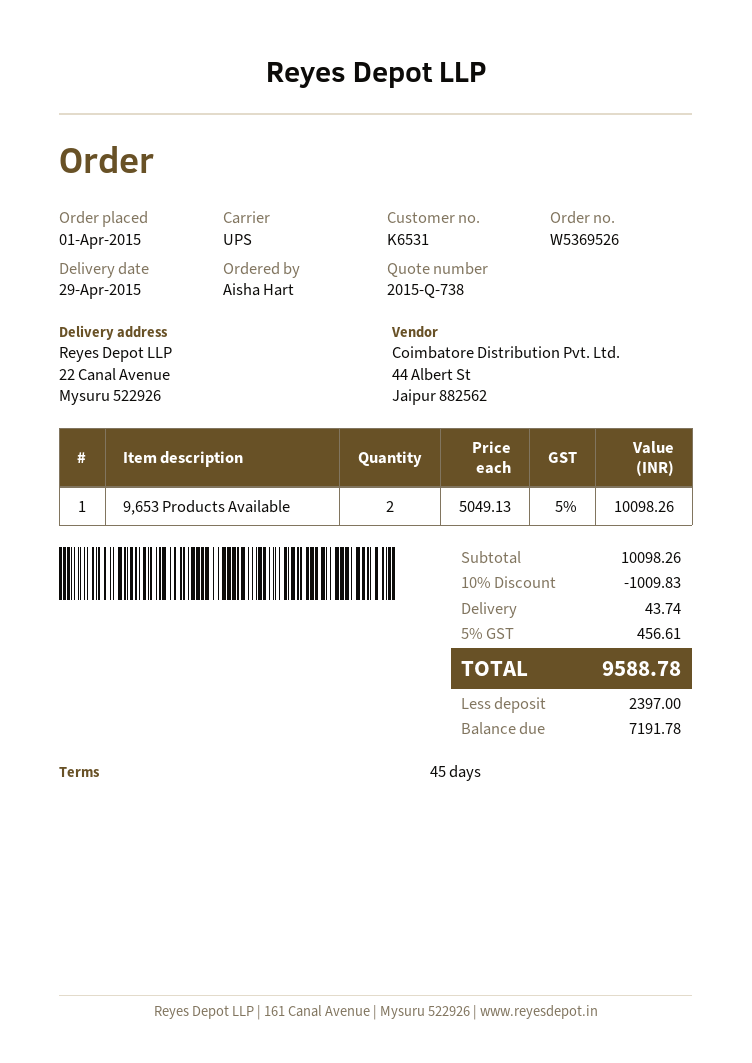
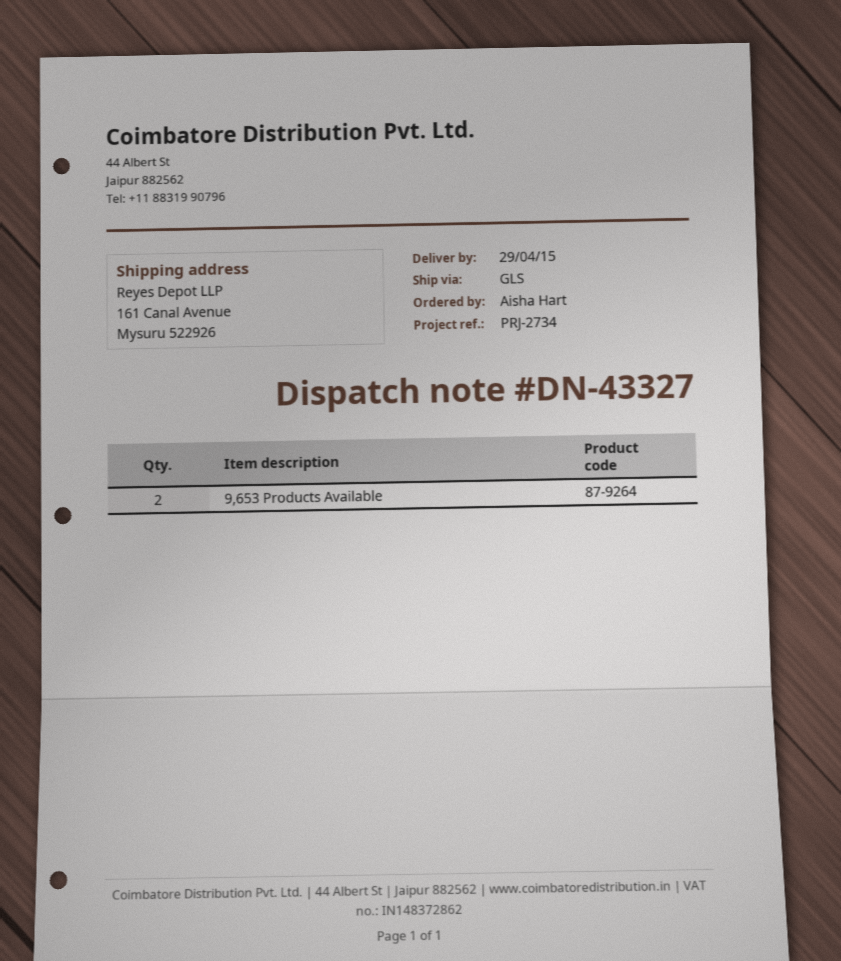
shipping method: UPS -> GLS
ship to: 22 Canal Avenue, Mysuru 522926 -> 161 Canal Avenue, Mysuru 522926

